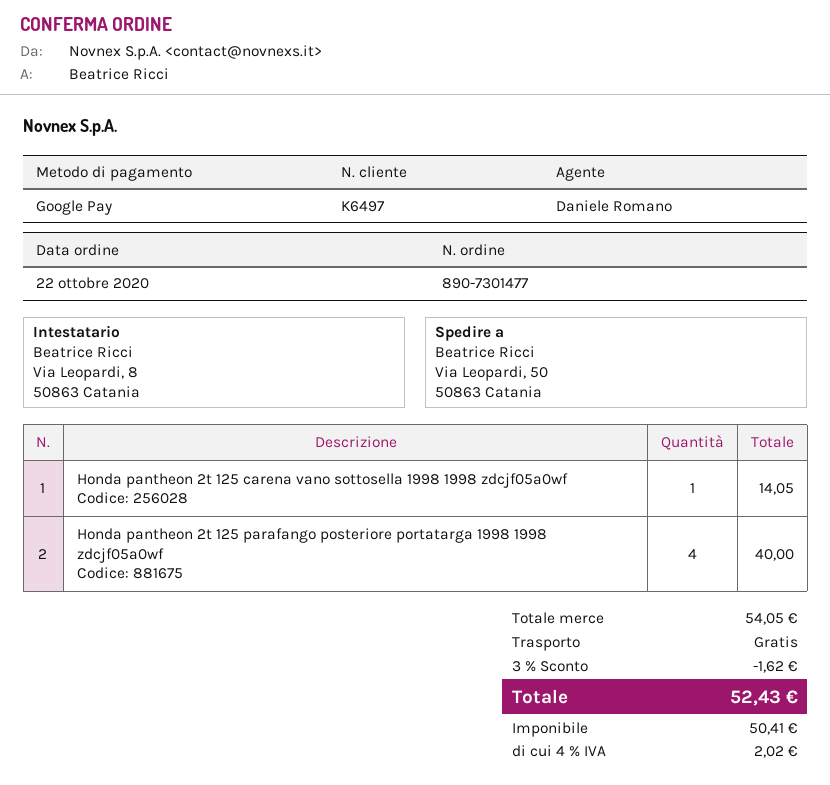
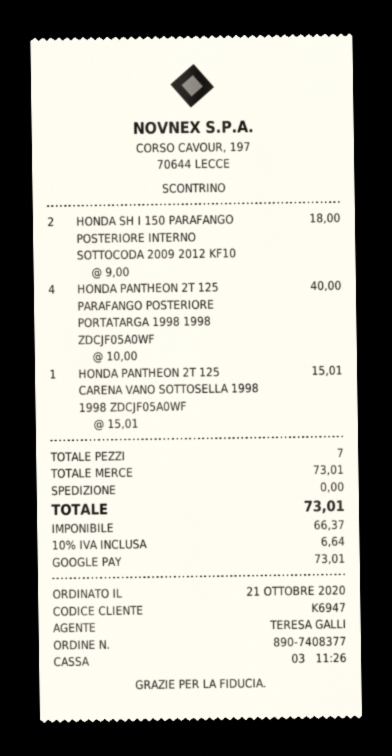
order number: 890-7301477 -> 890-7408377
order date: 2020-10-22 -> 2020-10-21
customer number: K6497 -> K6947
sales rep: Daniele Romano -> TERESA GALLI
Honda pantheon 2t 125 carena vano sottosella 1998 1998 zdcjf05a0wf: 1 for 14.05 -> 1 for 15.01
HONDA SH I 150 PARAFANGO POSTERIORE INTERNO SOTTOCODA 2009 2012 KF10: none -> 2 for 18.00
subtotal: 54.05 -> 73.01
discount: 3% = 1.62 -> none
net: 50.41 -> 66.37
tax: 4% = 2.02 -> 10% = 6.64
total: 52.43 -> 73.01

